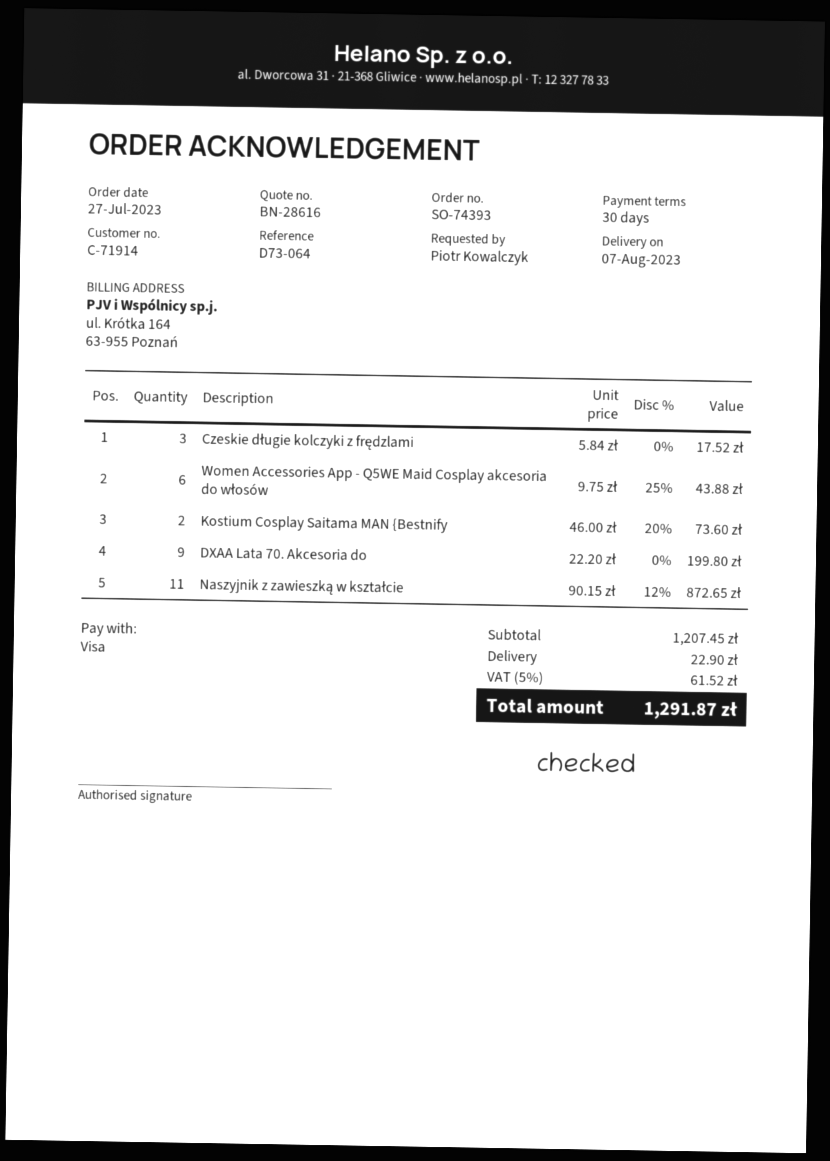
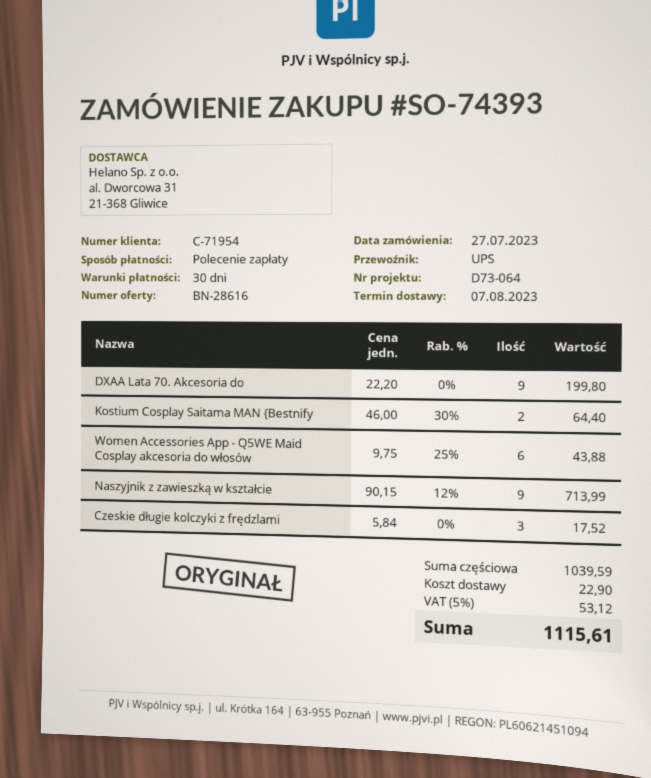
customer number: C-71914 -> C-71954
payment method: Visa -> direct debit
Kostium Cosplay Saitama MAN {Bestnify: 2 x 46.00 - 20% = 73.60 -> 2 x 46.00 - 30% = 64.40
Naszyjnik z zawieszką w kształcie: 11 x 90.15 - 12% = 872.65 -> 9 x 90.15 - 12% = 713.99
subtotal: 1207.45 -> 1039.59
tax: 5% = 61.52 -> 5% = 53.12
total: 1291.87 -> 1115.61

